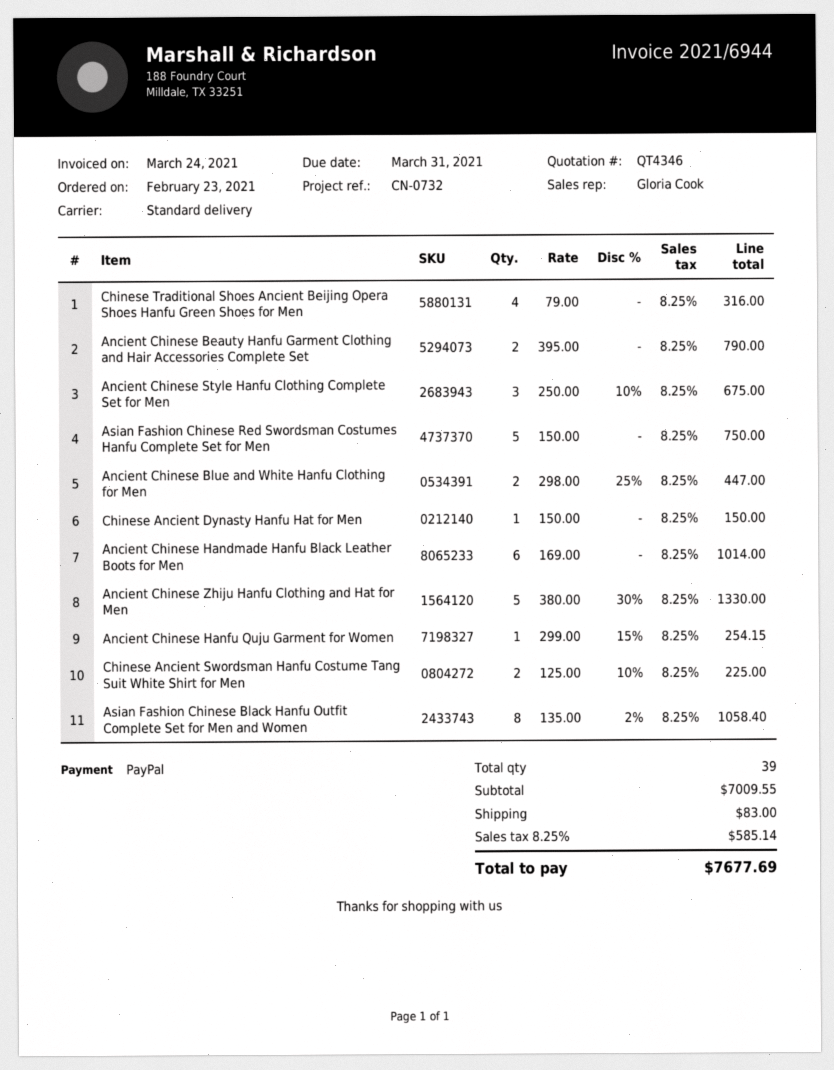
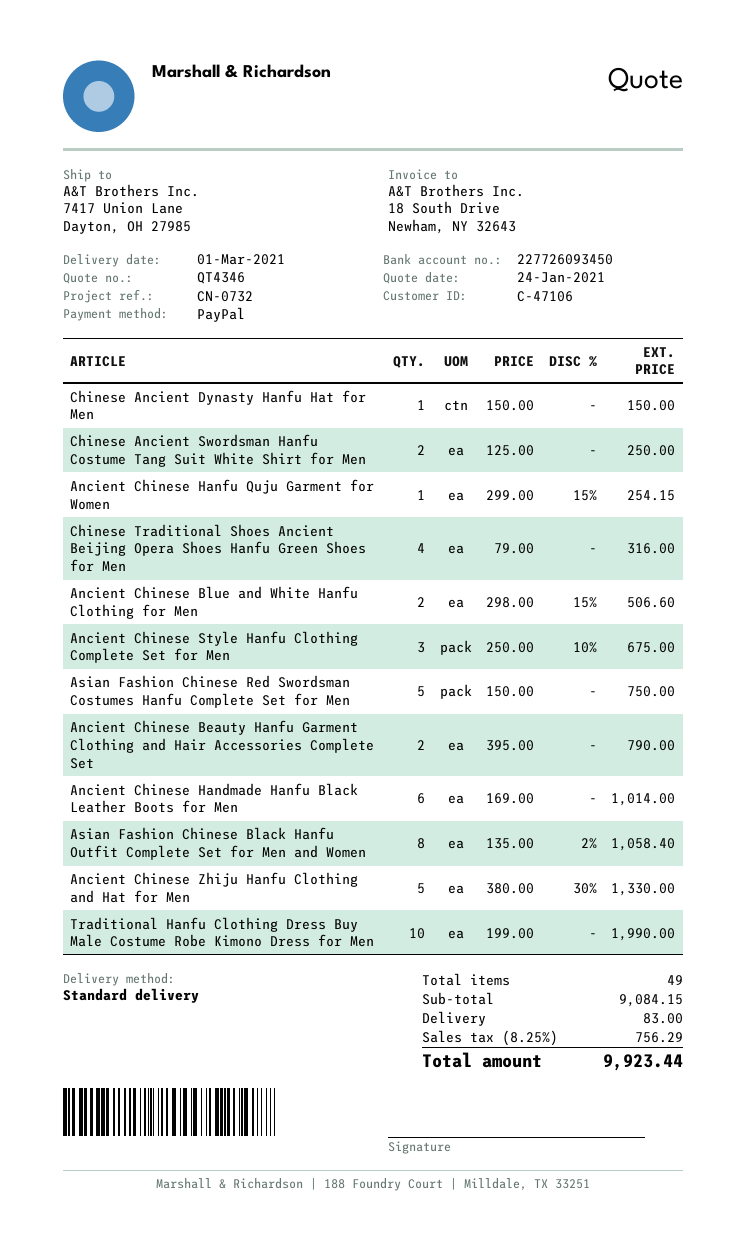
Ancient Chinese Blue and White Hanfu Clothing for Men: 2 x 298.00 - 25% = 447.00 -> 2 x 298.00 - 15% = 506.60
Chinese Ancient Swordsman Hanfu Costume Tang Suit White Shirt for Men: 2 x 125.00 - 10% = 225.00 -> 2 x 125.00 = 250.00
Traditional Hanfu Clothing Dress Buy Male Costume Robe Kimono Dress for Men: none -> 10 x 199.00 = 1990.00
total quantity: 39 -> 49
subtotal: 7009.55 -> 9084.15
tax: 8.25% = 585.14 -> 8.25% = 756.29
total: 7677.69 -> 9923.44

